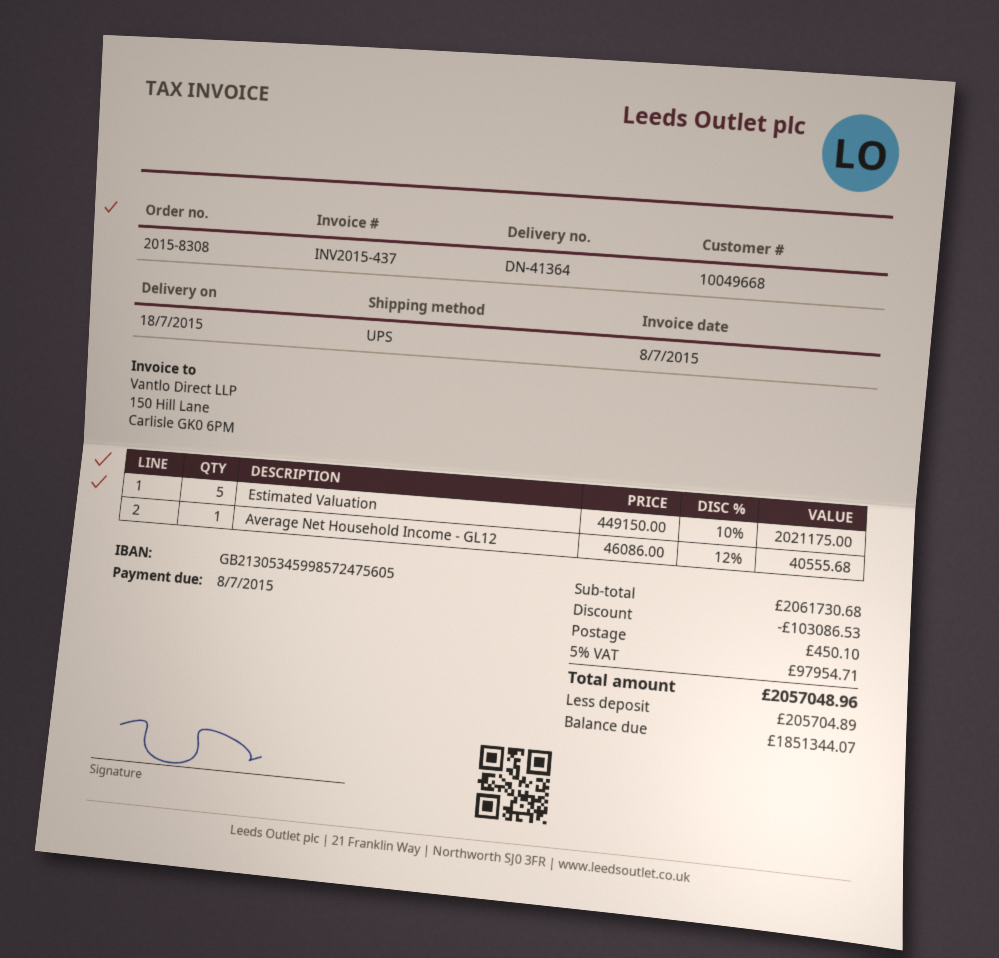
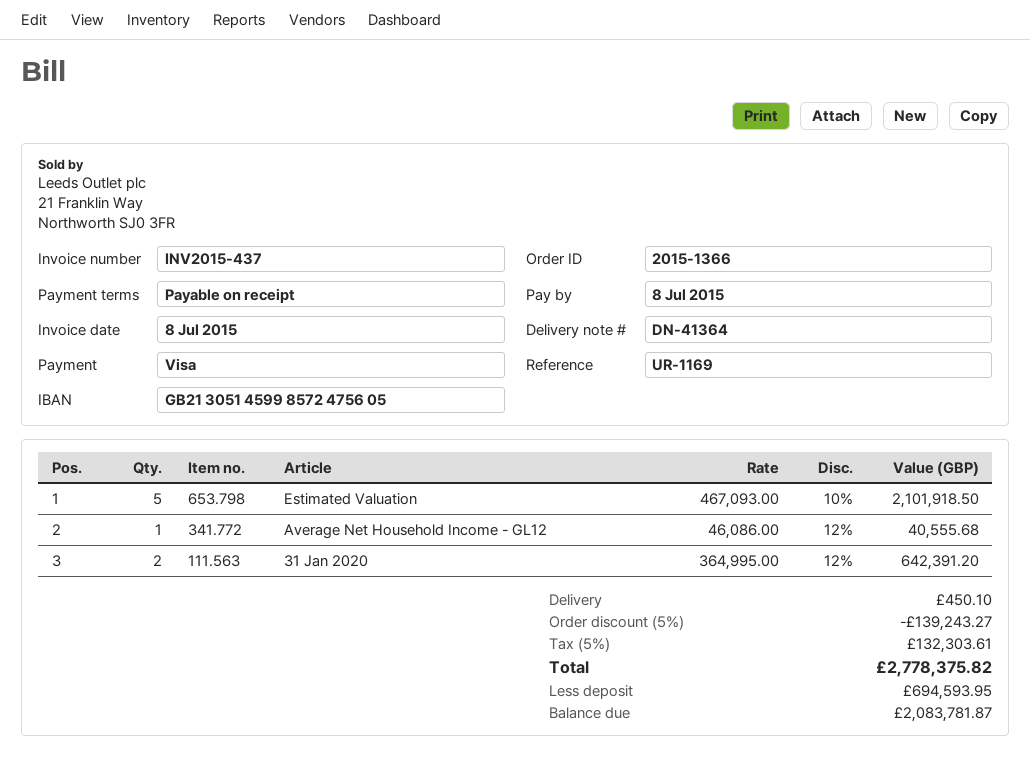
order number: 2015-8308 -> 2015-1366
bank account: GB21305345998572475605 -> GB21305145998572475605
Estimated Valuation: 5 x 449150.00 - 10% = 2021175.00 -> 5 x 467093.00 - 10% = 2101918.50
31 Jan 2020: none -> 2 x 364995.00 - 12% = 642391.20
discount: 103086.53 -> 139243.27
tax: 5% = 97954.71 -> 5% = 132303.61
total: 2057048.96 -> 2778375.82
deposit: 205704.89 -> 694593.95
balance: 1851344.07 -> 2083781.87

